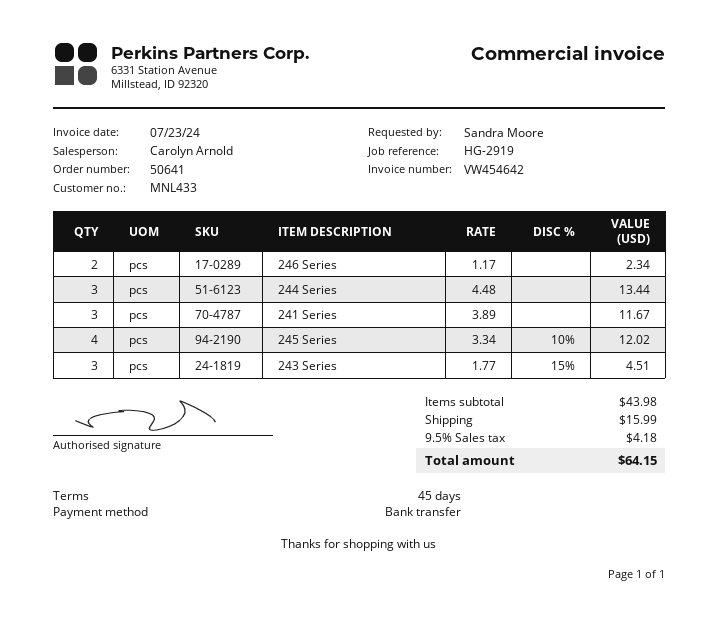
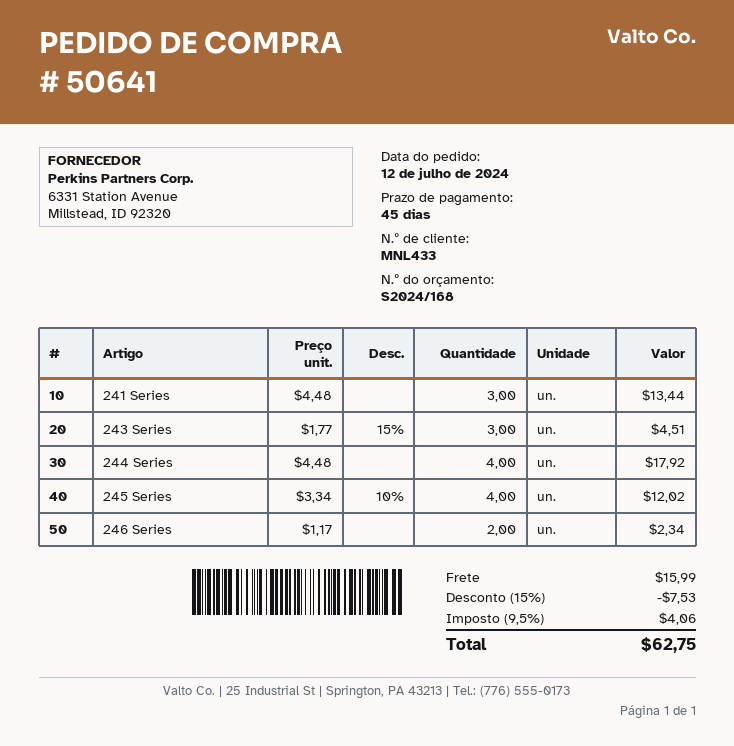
244 Series: 3 x 4.48 = 13.44 -> 4 x 4.48 = 17.92
241 Series: 3 x 3.89 = 11.67 -> 3 x 4.48 = 13.44
discount: none -> 15% = 7.53
tax: 9.5% = 4.18 -> 9.5% = 4.06
total: 64.15 -> 62.75

